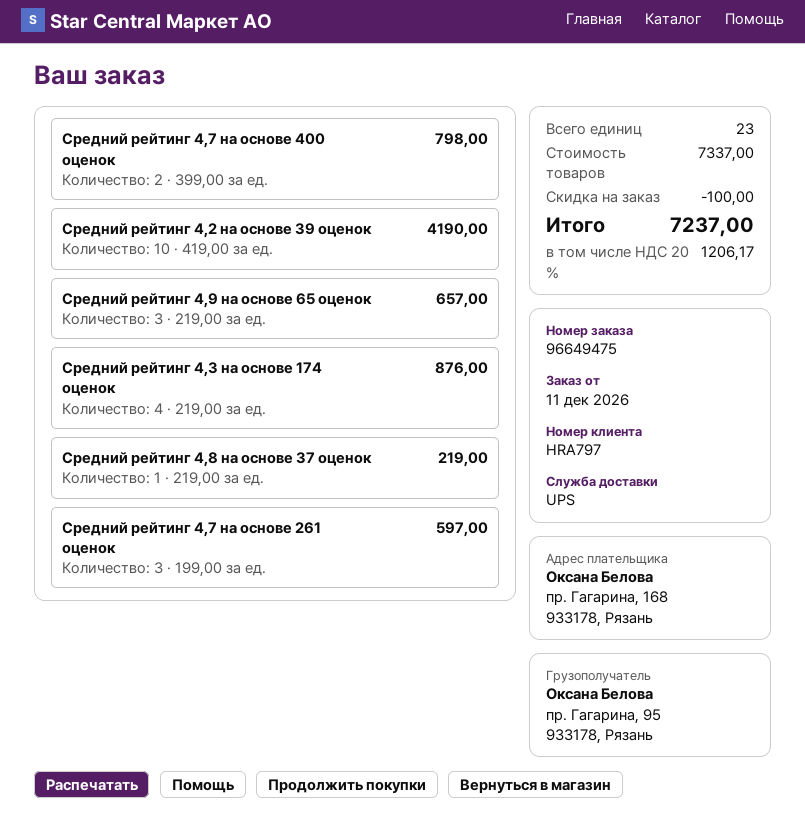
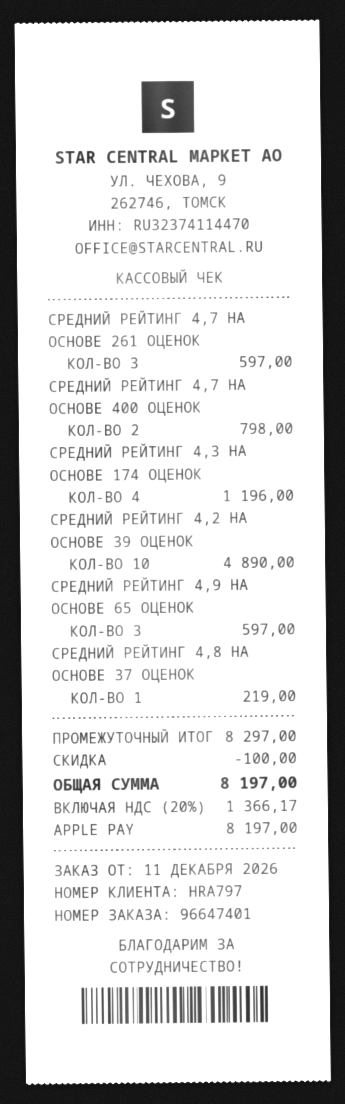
order number: 96649475 -> 96647401
Средний рейтинг 4,2 на основе 39 оценок: 10 for 4190.00 -> 10 for 4890.00
Средний рейтинг 4,9 на основе 65 оценок: 3 for 657.00 -> 3 for 597.00
Средний рейтинг 4,3 на основе 174 оценок: 4 for 876.00 -> 4 for 1196.00
subtotal: 7337.00 -> 8297.00
tax: 20% = 1206.17 -> 20% = 1366.17
total: 7237.00 -> 8197.00

